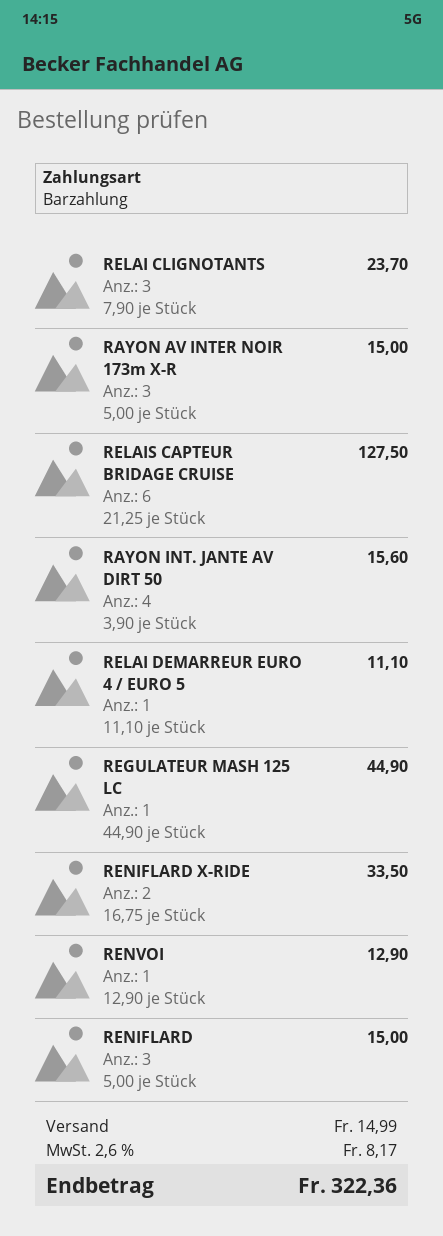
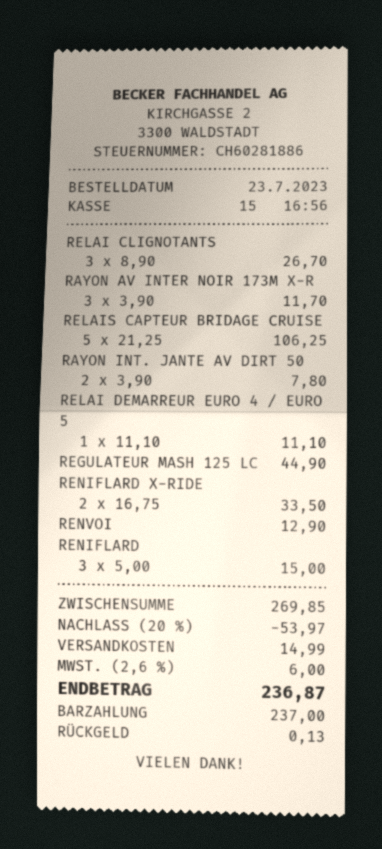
RELAI CLIGNOTANTS: 3 x 7.90 = 23.70 -> 3 x 8.90 = 26.70
RAYON AV INTER NOIR 173m X-R: 3 x 5.00 = 15.00 -> 3 x 3.90 = 11.70
RELAIS CAPTEUR BRIDAGE CRUISE: 6 x 21.25 = 127.50 -> 5 x 21.25 = 106.25
RAYON INT. JANTE AV DIRT 50: 4 x 3.90 = 15.60 -> 2 x 3.90 = 7.80
discount: none -> 20% = 53.97
tax: 2.6% = 8.17 -> 2.6% = 6.00
total: 322.36 -> 236.87

